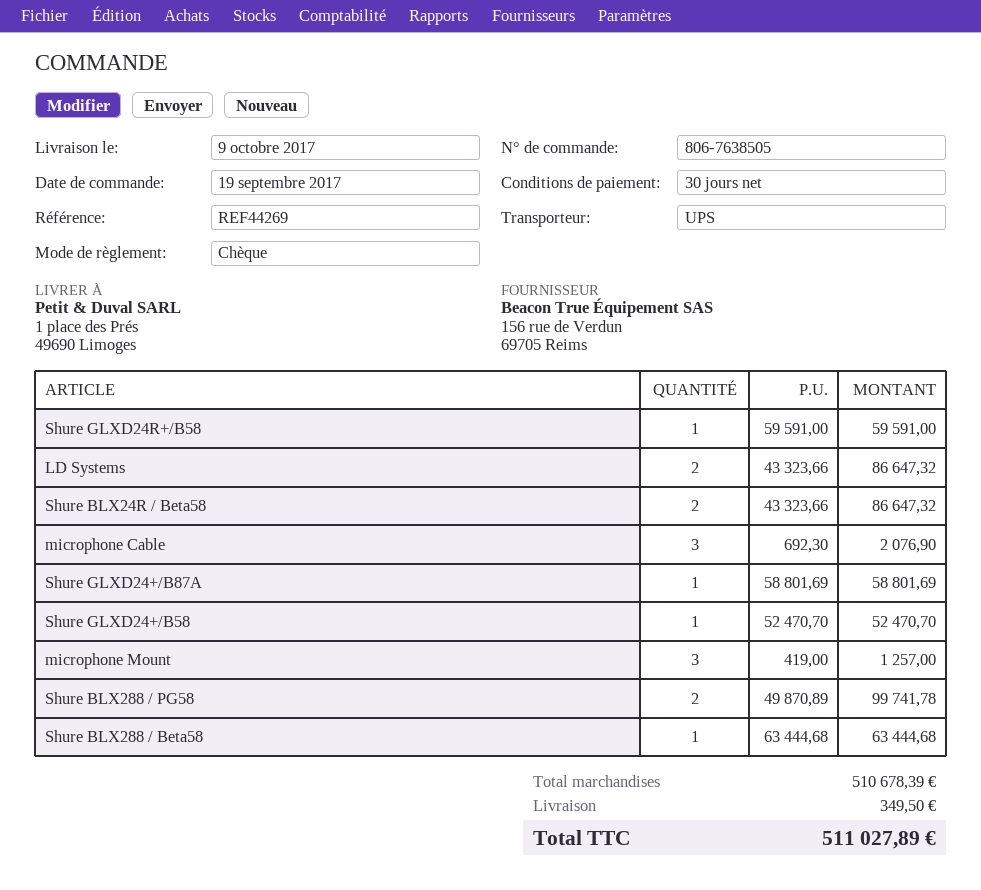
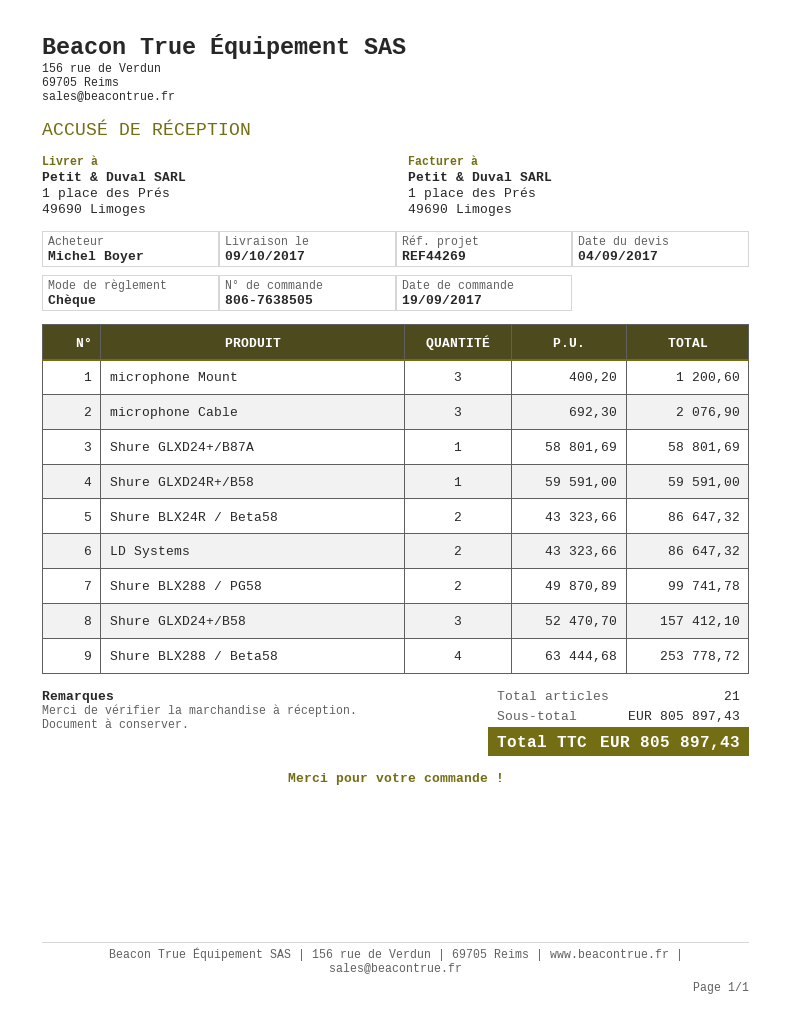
Shure GLXD24+/B58: 1 x 52470.70 = 52470.70 -> 3 x 52470.70 = 157412.10
microphone Mount: 3 x 419.00 = 1257.00 -> 3 x 400.20 = 1200.60
Shure BLX288 / Beta58: 1 x 63444.68 = 63444.68 -> 4 x 63444.68 = 253778.72
subtotal: 510678.39 -> 805897.43
shipping: 349.50 -> none
total: 511027.89 -> 805897.43

